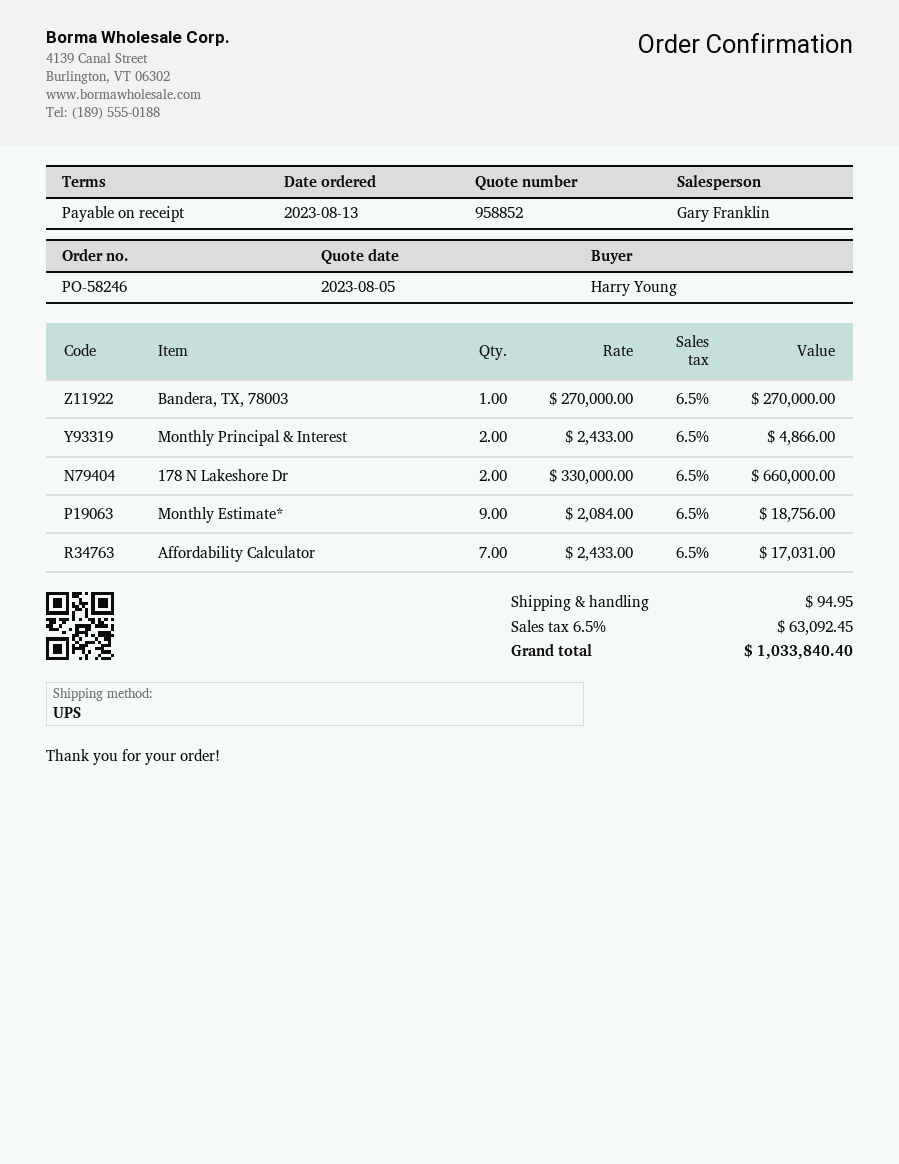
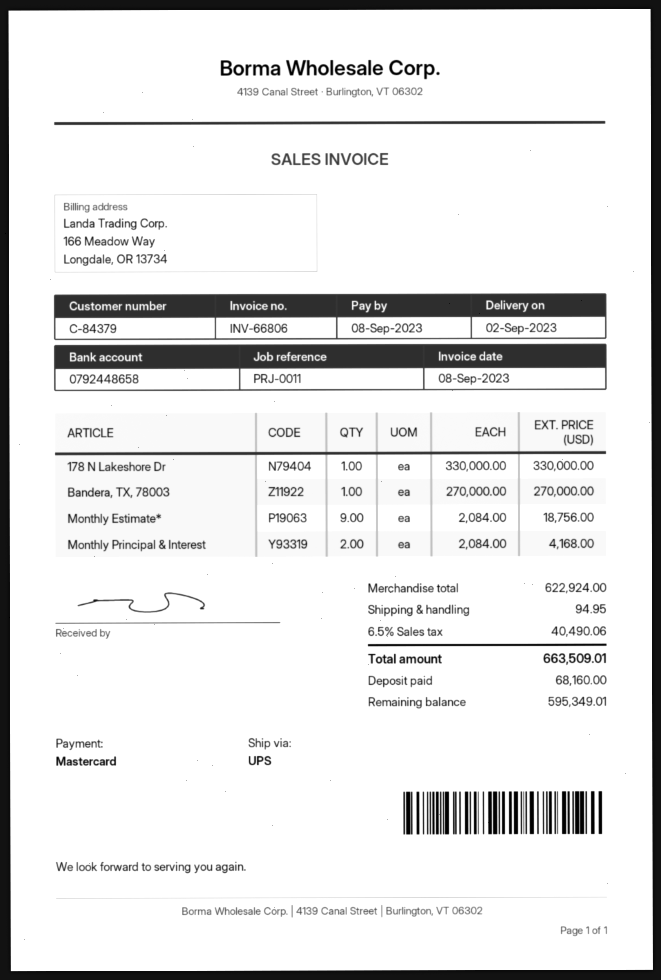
Monthly Principal & Interest: 2 x 2433.00 = 4866.00 -> 2 x 2084.00 = 4168.00
178 N Lakeshore Dr: 2 x 330000.00 = 660000.00 -> 1 x 330000.00 = 330000.00
Affordability Calculator: 7 x 2433.00 = 17031.00 -> none
tax: 6.5% = 63092.45 -> 6.5% = 40490.06
total: 1033840.40 -> 663509.01

